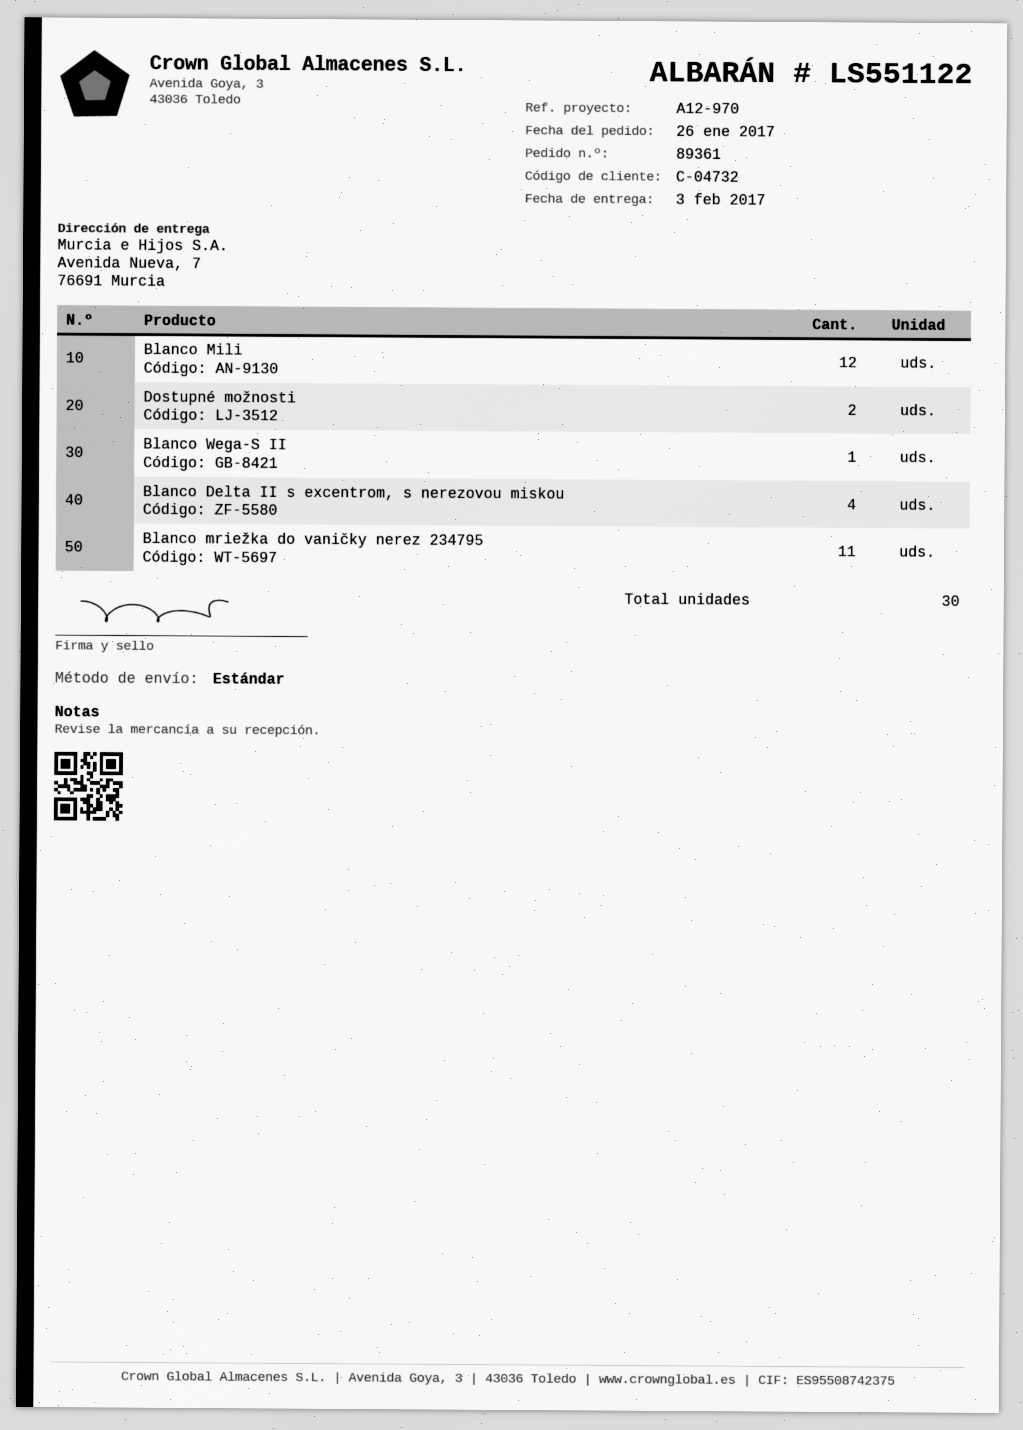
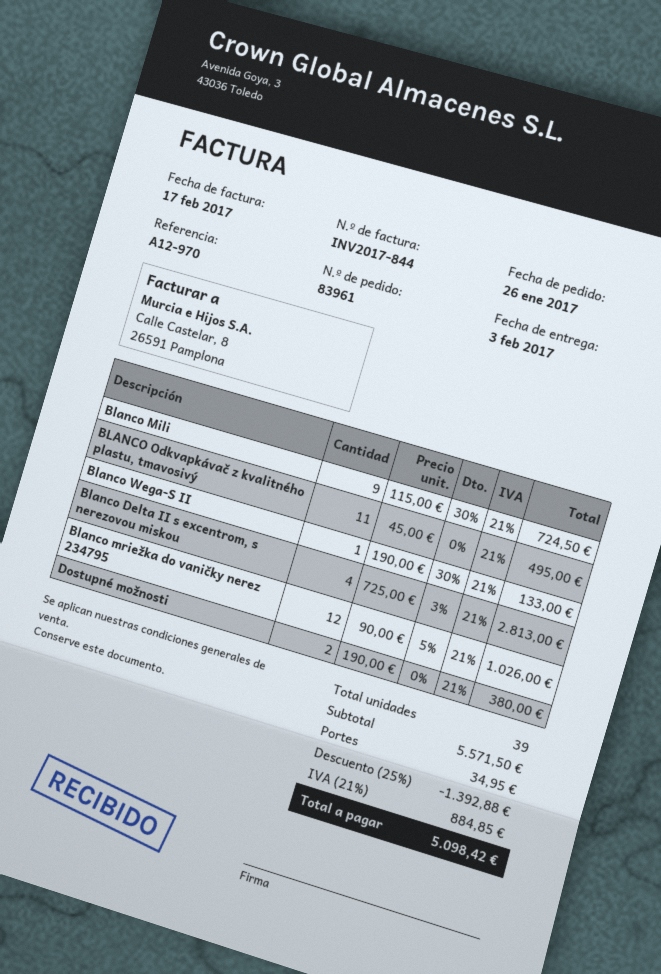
order number: 89361 -> 83961
Blanco Mili: 12 -> 9
Blanco mriežka do vaničky nerez 234795: 11 -> 12
BLANCO Odkvapkávač z kvalitného plastu, tmavosivý: none -> 11
total quantity: 30 -> 39

